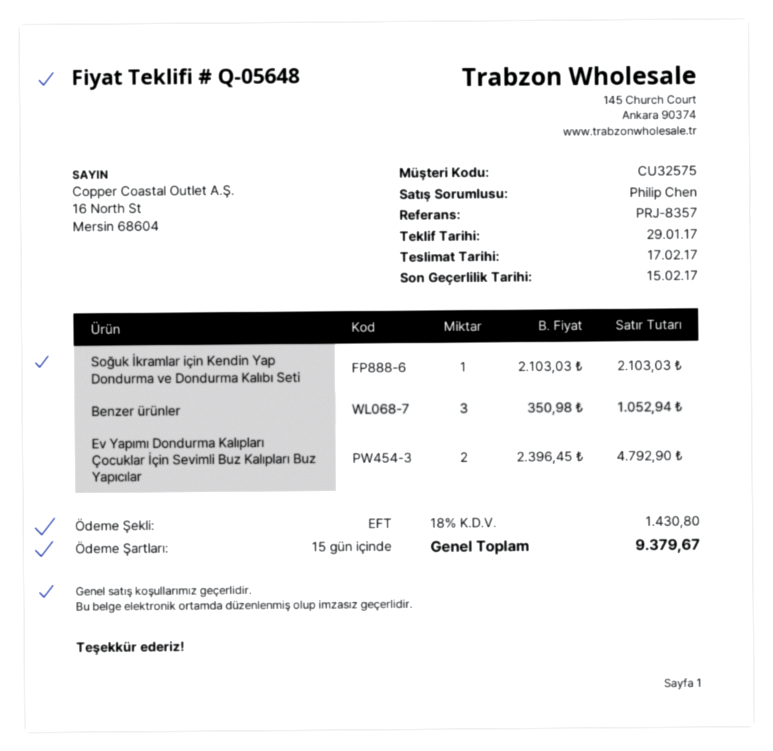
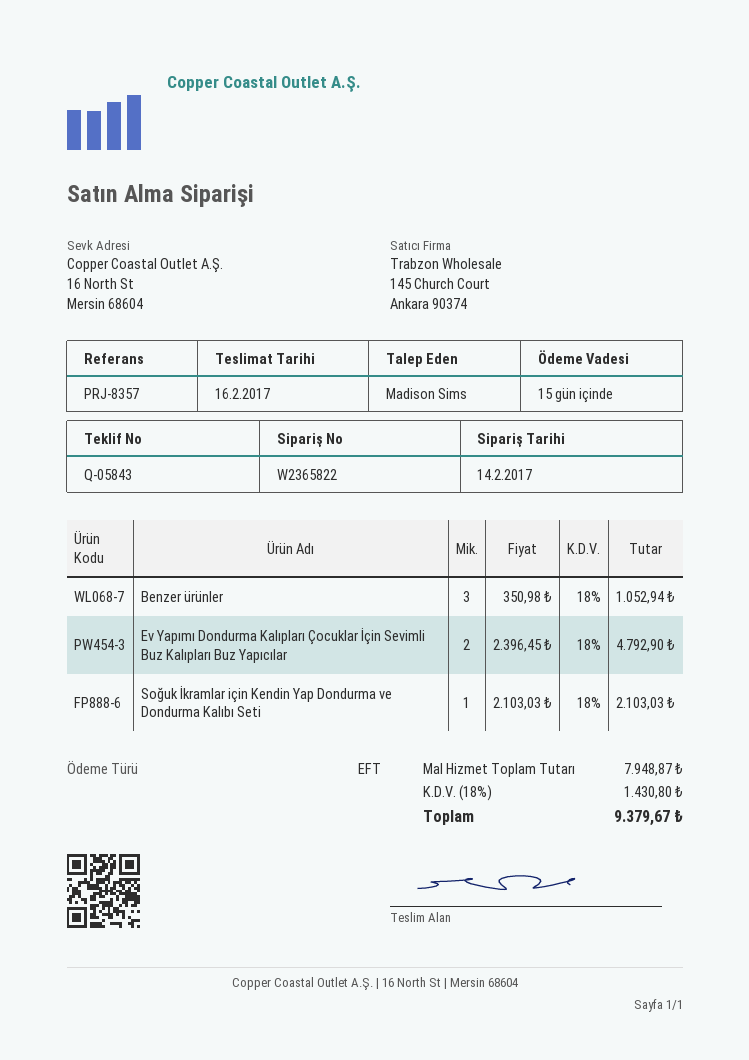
quote number: Q-05648 -> Q-05843
delivery date: 2017-02-17 -> 2017-02-16

